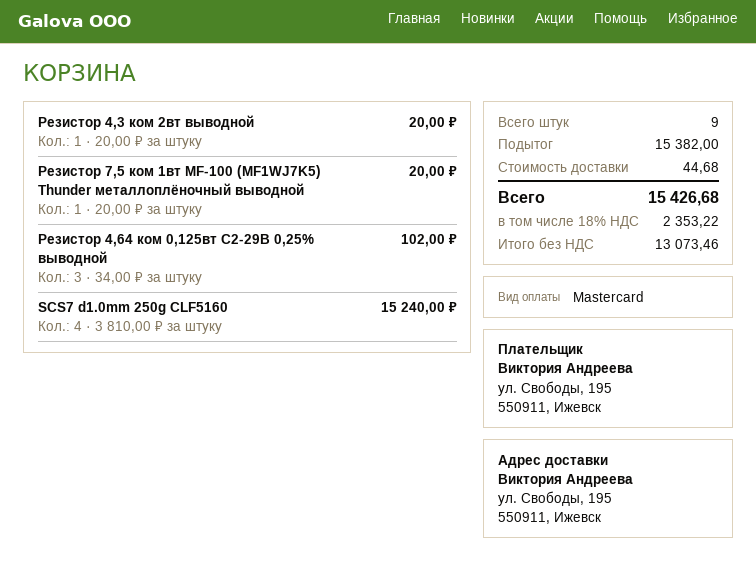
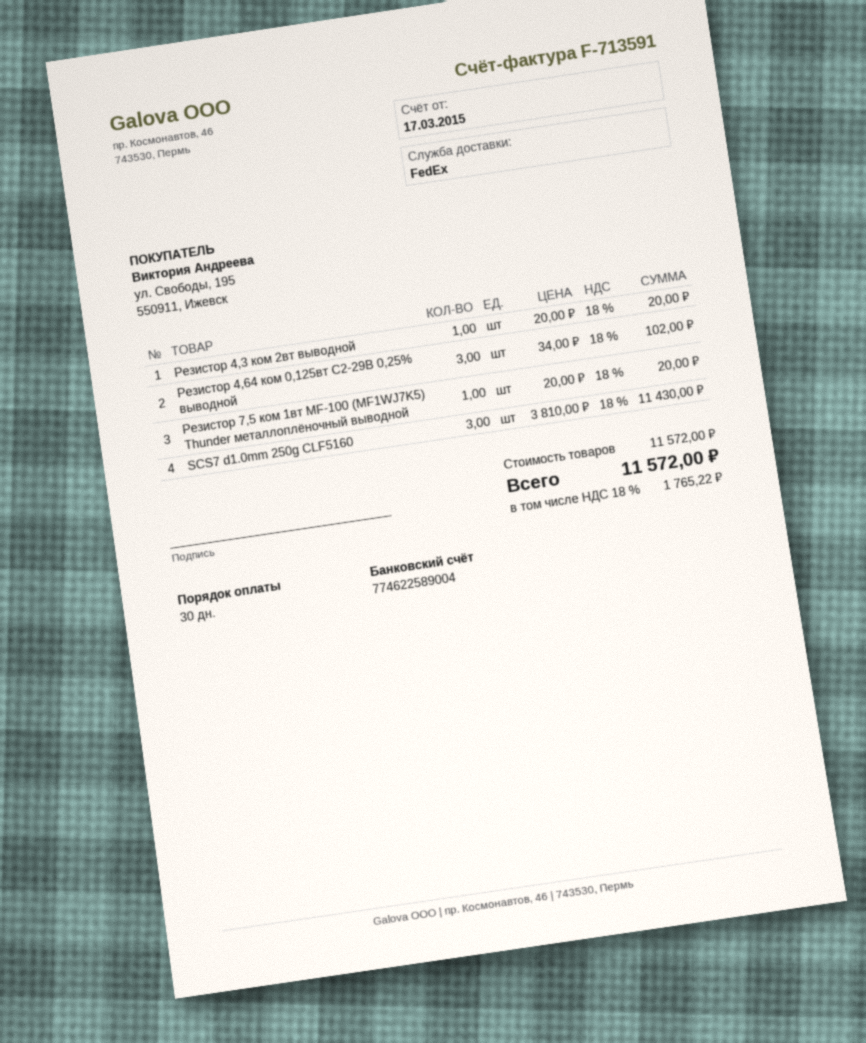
SCS7 d1.0mm 250g CLF5160: 4 x 3810.00 = 15240.00 -> 3 x 3810.00 = 11430.00
subtotal: 15382.00 -> 11572.00
shipping: 44.68 -> none
tax: 18% = 2353.22 -> 18% = 1765.22
total: 15426.68 -> 11572.00

